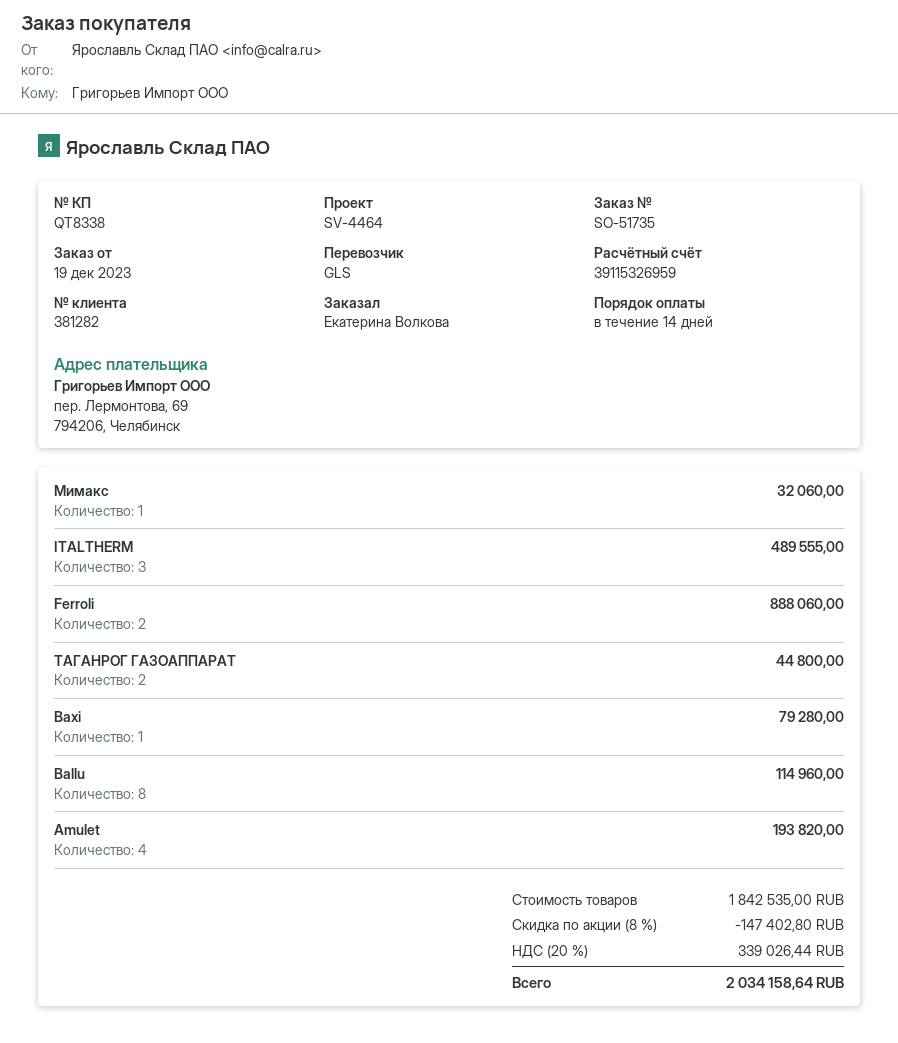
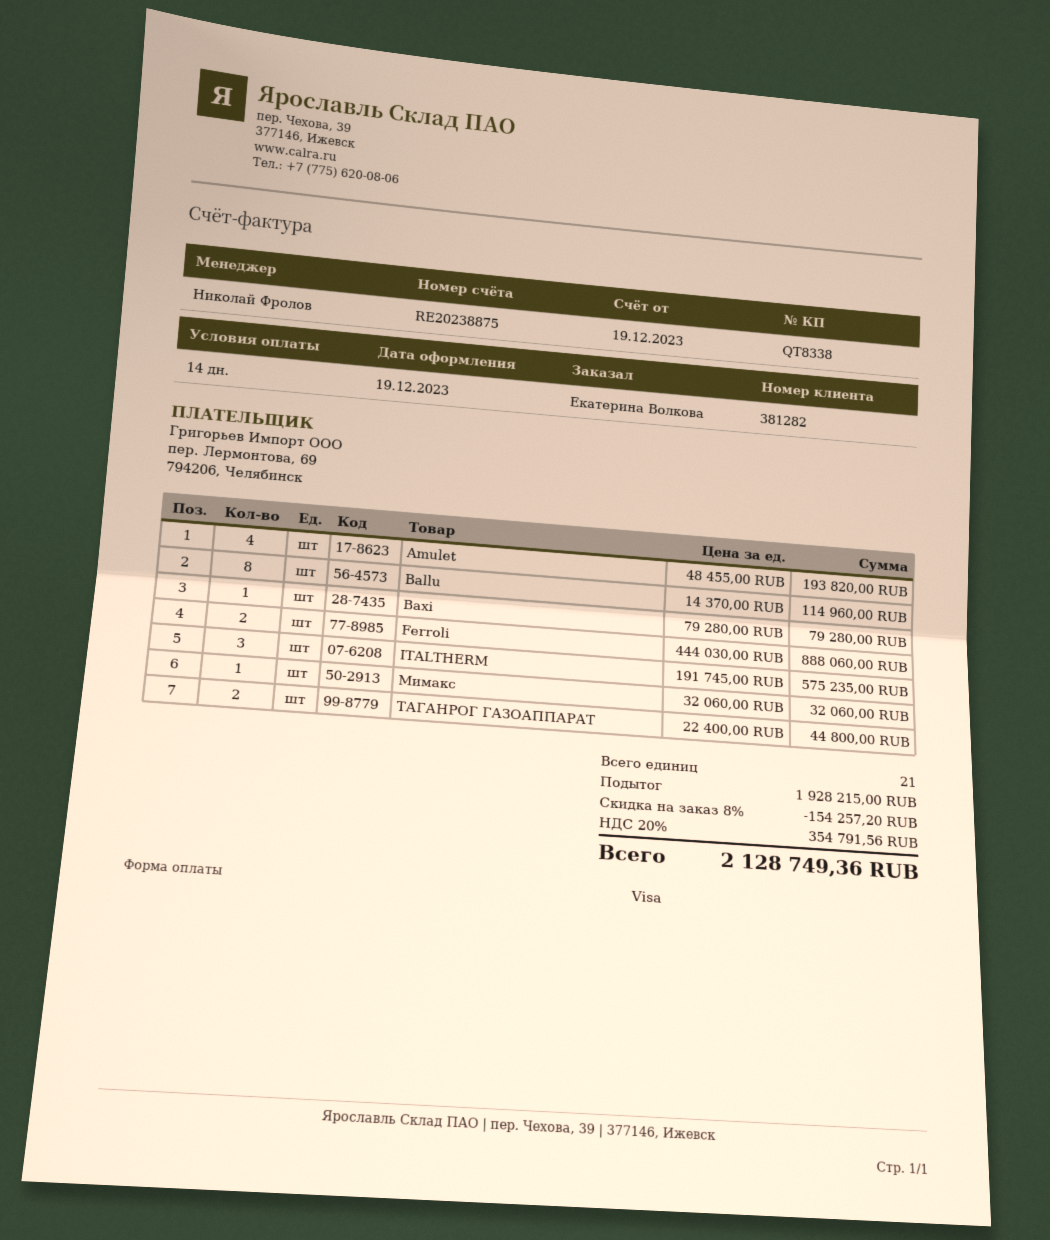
ITALTHERM: 3 for 489555.00 -> 3 for 575235.00
subtotal: 1842535.00 -> 1928215.00
discount: 8% = 147402.80 -> 8% = 154257.20
tax: 20% = 339026.44 -> 20% = 354791.56
total: 2034158.64 -> 2128749.36

